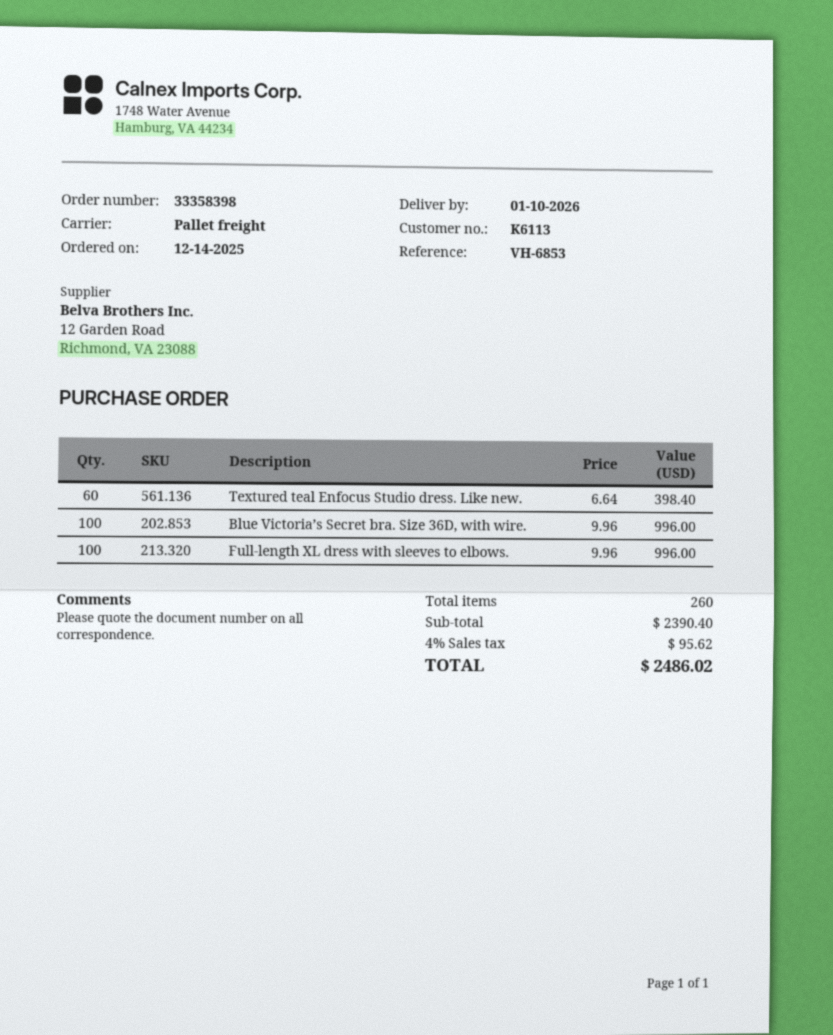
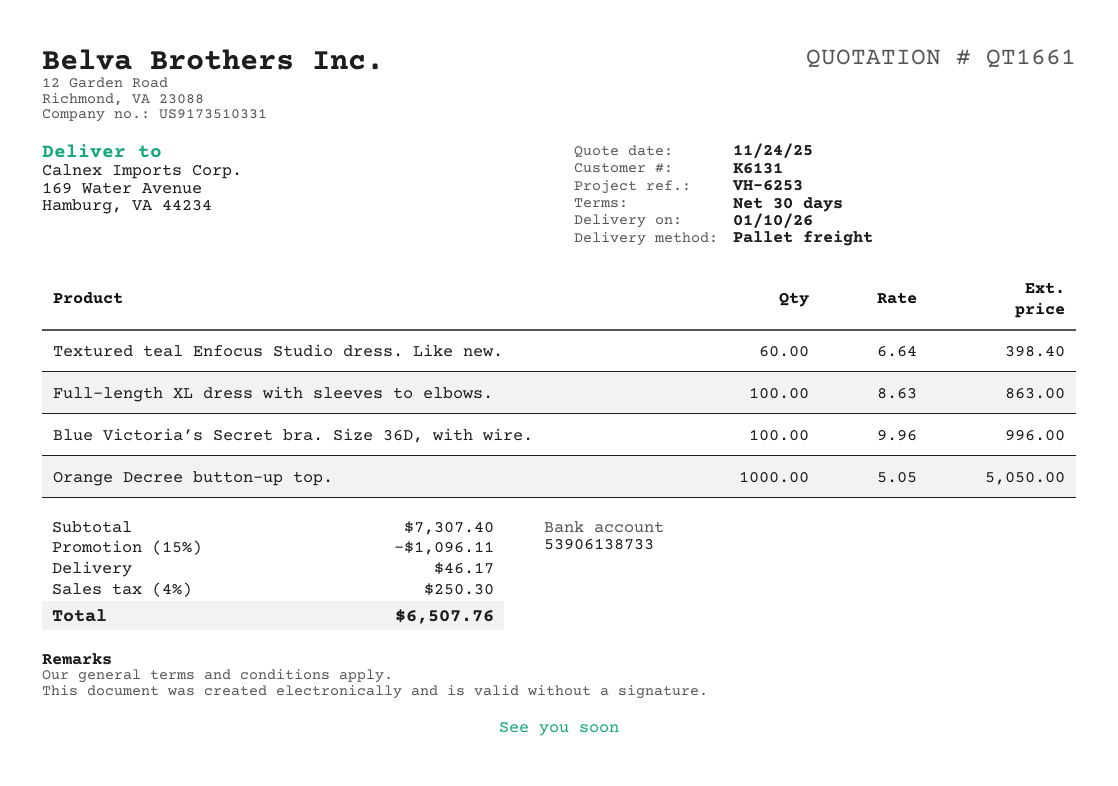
customer number: K6113 -> K6131
reference: VH-6853 -> VH-6253
Full-length XL dress with sleeves to elbows.: 100 x 9.96 = 996.00 -> 100 x 8.63 = 863.00
Orange Decree button-up top.: none -> 1000 x 5.05 = 5050.00
subtotal: 2390.40 -> 7307.40
discount: none -> 15% = 1096.11
shipping: none -> 46.17
tax: 4% = 95.62 -> 4% = 250.30
total: 2486.02 -> 6507.76

